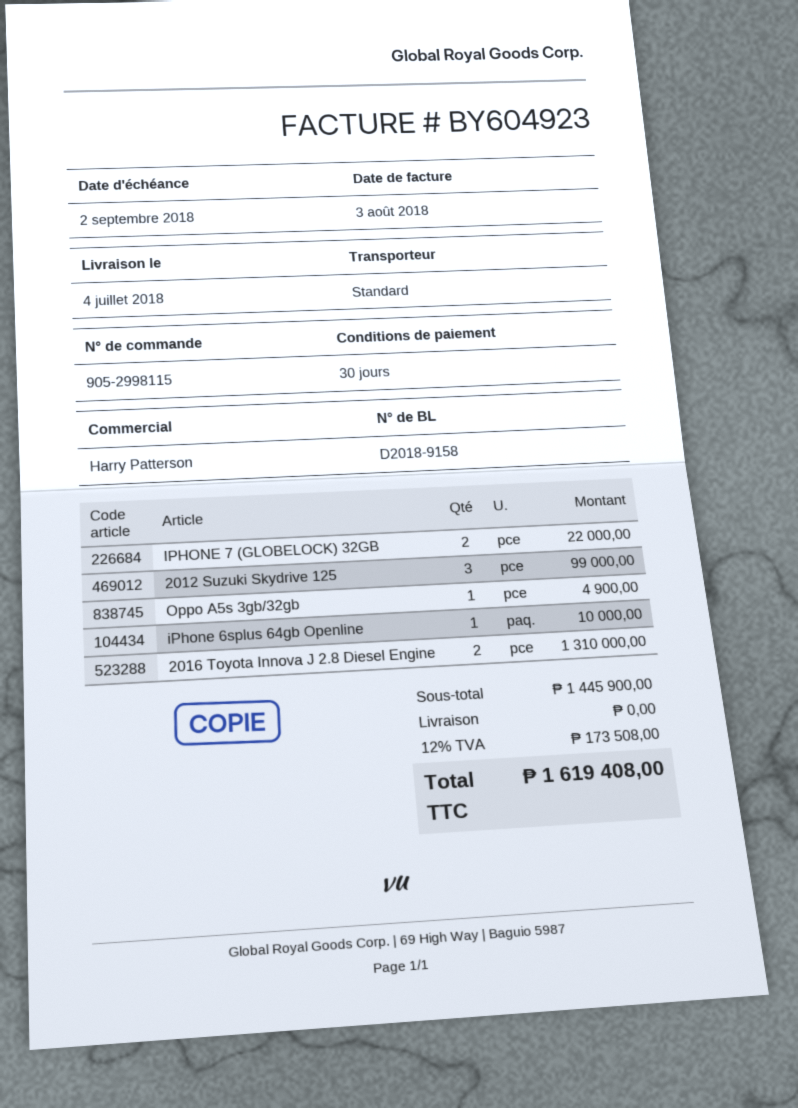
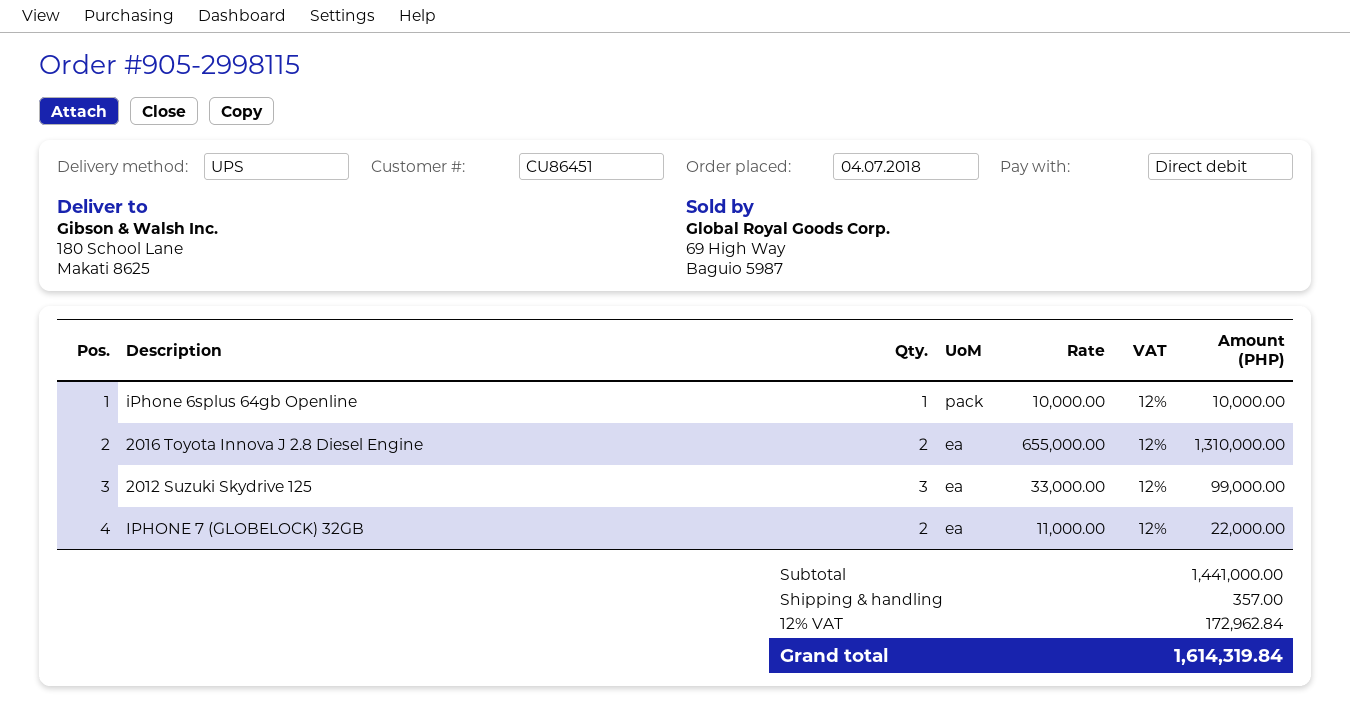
shipping method: standard -> UPS
Oppo A5s 3gb/32gb: 1 for 4900.00 -> none
subtotal: 1445900.00 -> 1441000.00
shipping: 0.00 -> 357.00
tax: 12% = 173508.00 -> 12% = 172962.84
total: 1619408.00 -> 1614319.84

